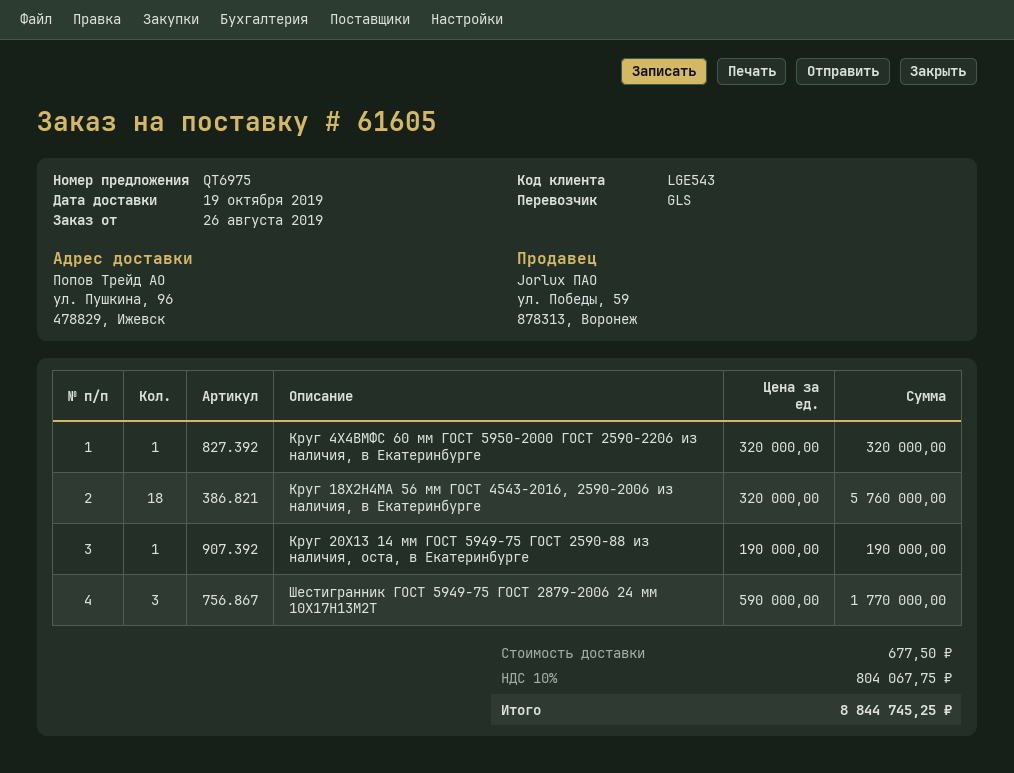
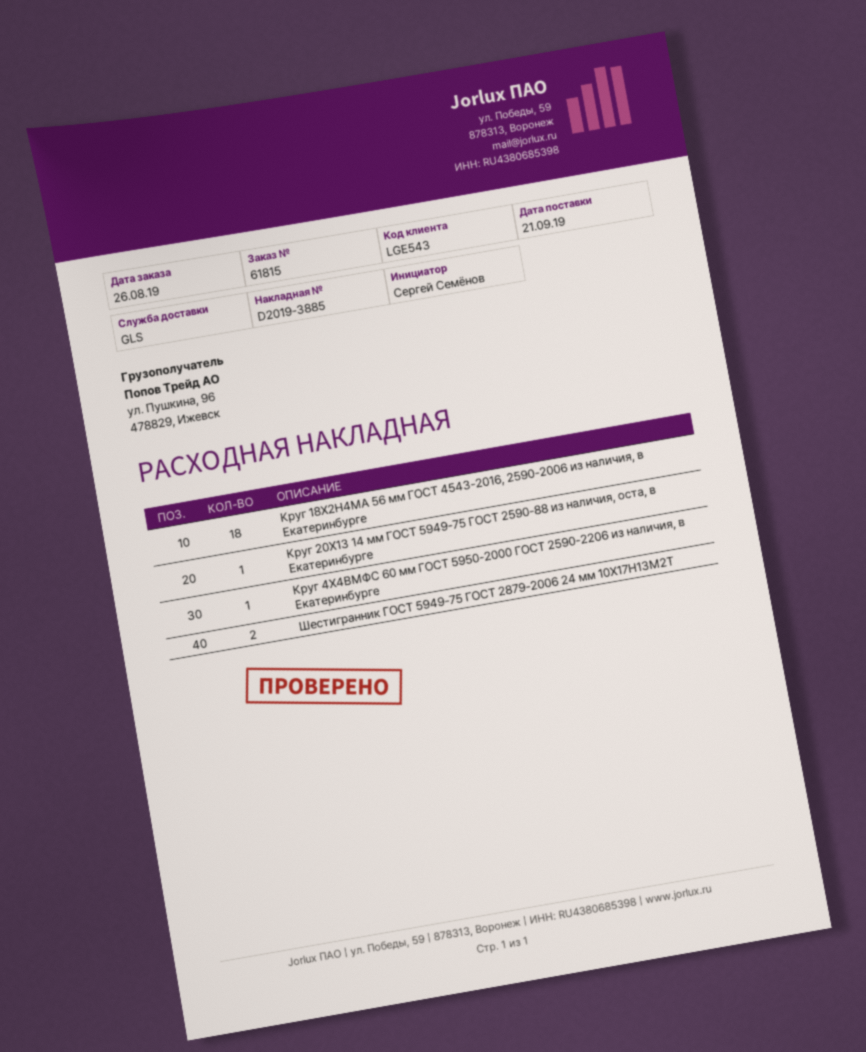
order number: 61605 -> 61815
delivery date: 2019-10-19 -> 2019-09-21
Шестигранник ГОСТ 5949-75 ГОСТ 2879-2006 24 мм 10Х17Н13М2Т: 3 -> 2

